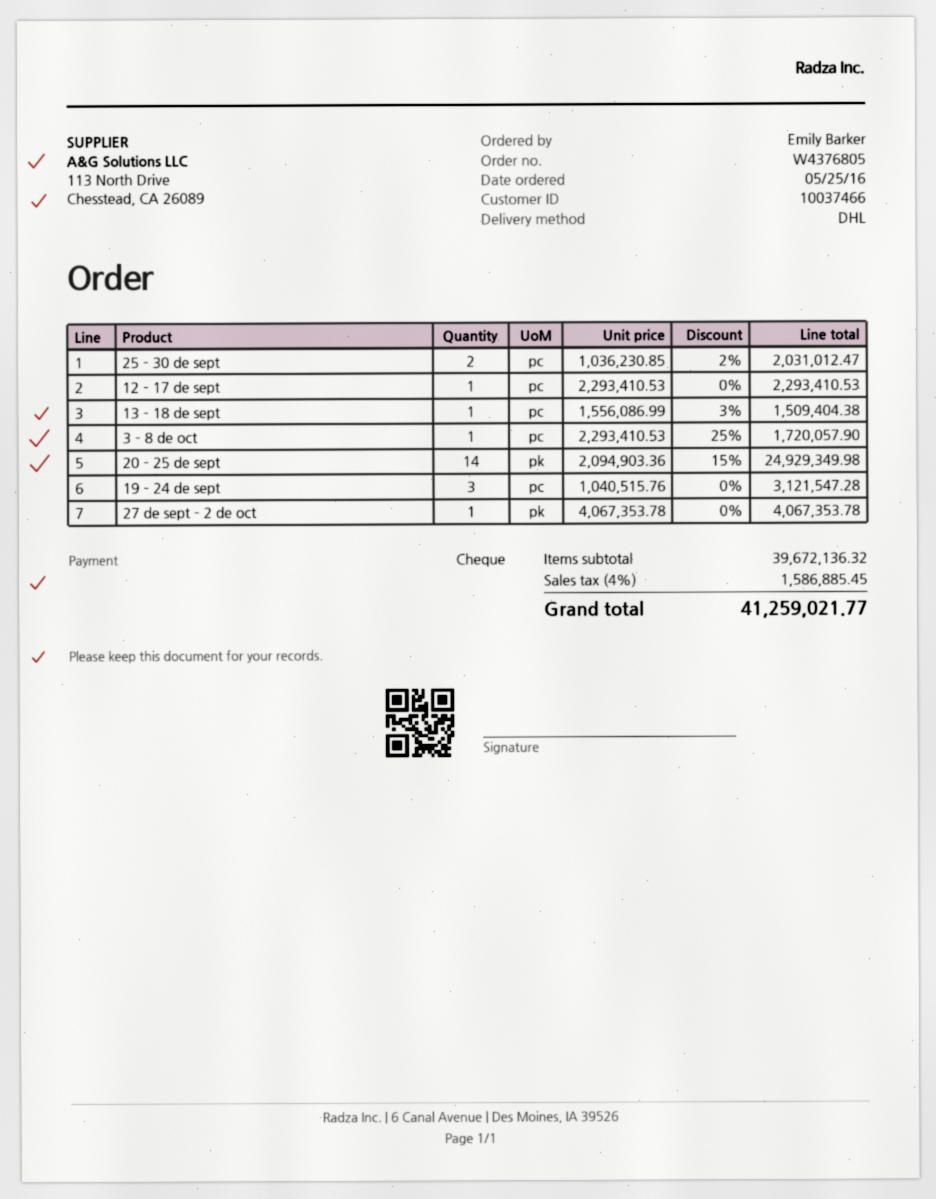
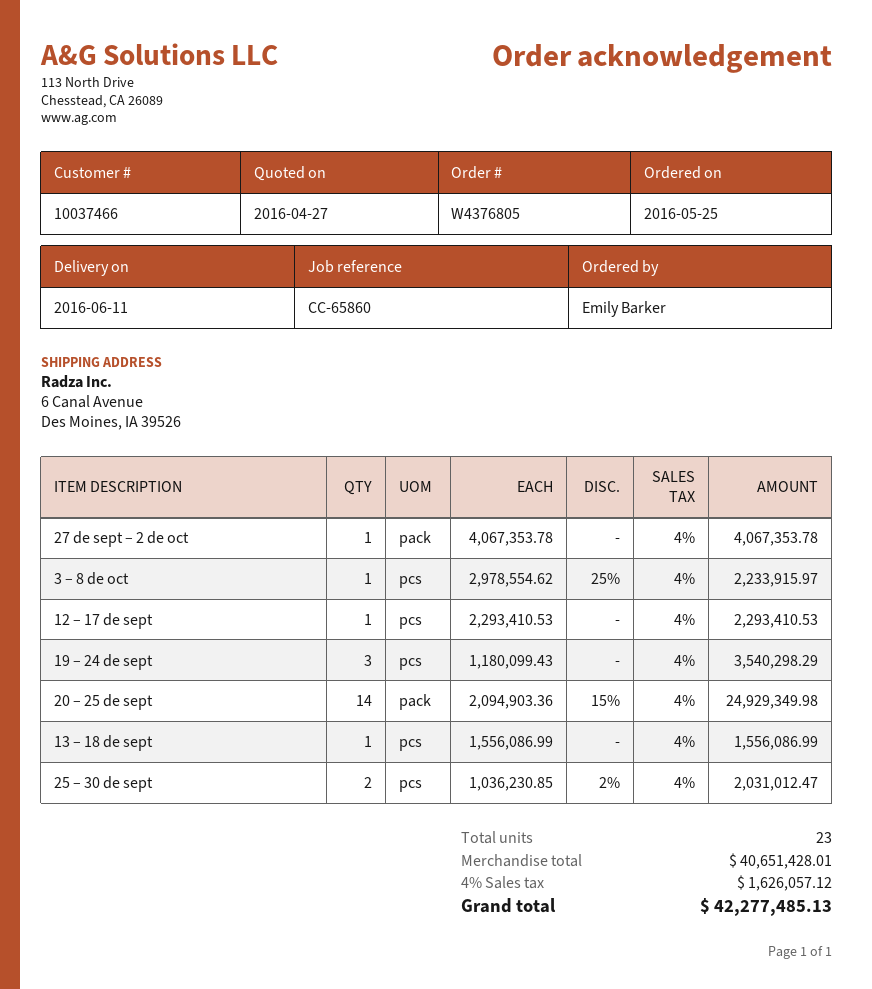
13 – 18 de sept: 1 x 1556086.99 - 3% = 1509404.38 -> 1 x 1556086.99 = 1556086.99
3 – 8 de oct: 1 x 2293410.53 - 25% = 1720057.90 -> 1 x 2978554.62 - 25% = 2233915.97
19 – 24 de sept: 3 x 1040515.76 = 3121547.28 -> 3 x 1180099.43 = 3540298.29
subtotal: 39672136.32 -> 40651428.01
tax: 4% = 1586885.45 -> 4% = 1626057.12
total: 41259021.77 -> 42277485.13

